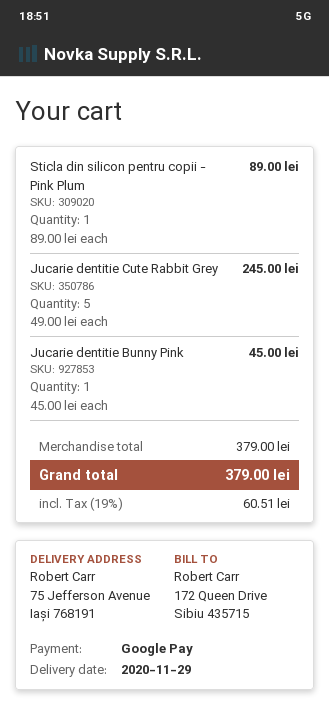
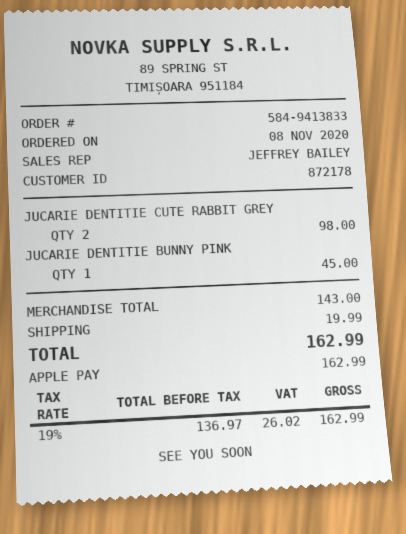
payment method: Google Pay -> Apple Pay
Sticla din silicon pentru copii - Pink Plum: 1 for 89.00 -> none
Jucarie dentitie Cute Rabbit Grey: 5 for 245.00 -> 2 for 98.00
subtotal: 379.00 -> 143.00
shipping: none -> 19.99
tax: 19% = 60.51 -> 19% = 26.02
total: 379.00 -> 162.99

